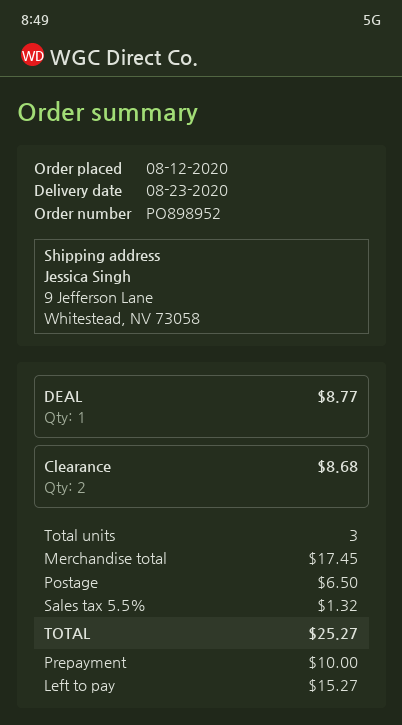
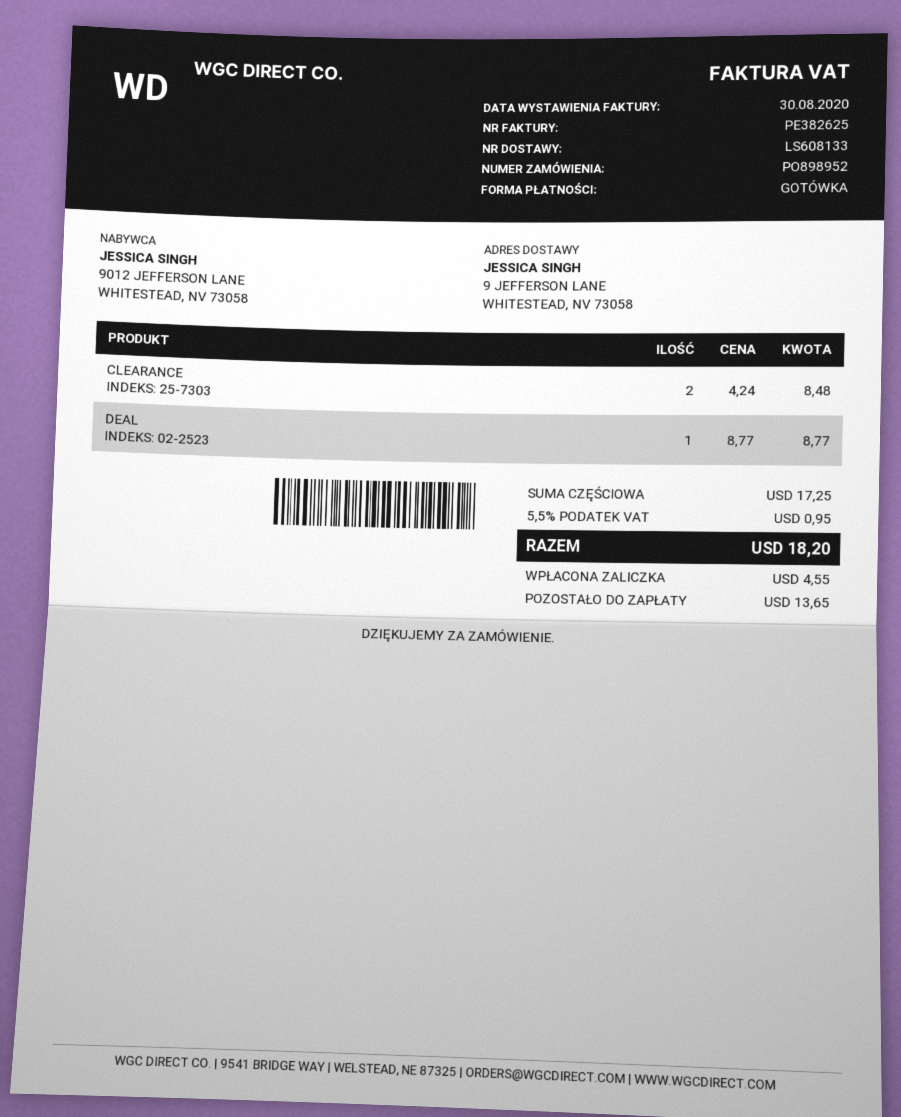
Clearance: 2 for 8.68 -> 2 for 8.48
subtotal: 17.45 -> 17.25
shipping: 6.50 -> none
tax: 5.5% = 1.32 -> 5.5% = 0.95
total: 25.27 -> 18.20
deposit: 10.00 -> 4.55
balance: 15.27 -> 13.65

